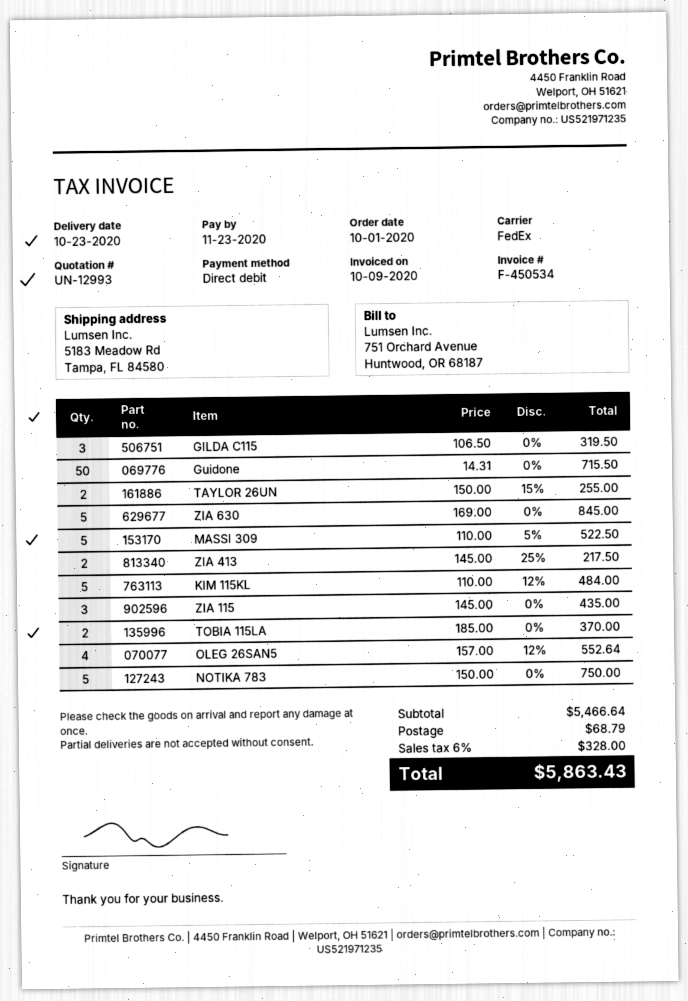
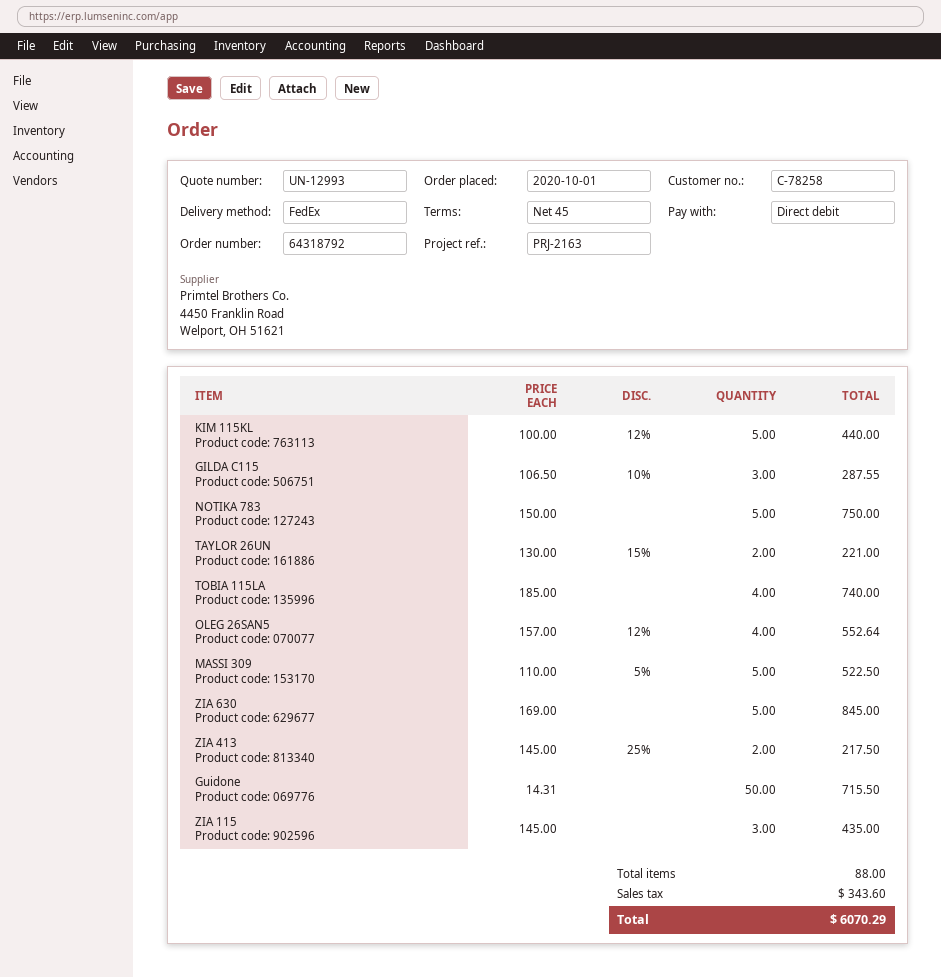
GILDA C115: 3 x 106.50 = 319.50 -> 3 x 106.50 - 10% = 287.55
TAYLOR 26UN: 2 x 150.00 - 15% = 255.00 -> 2 x 130.00 - 15% = 221.00
KIM 115KL: 5 x 110.00 - 12% = 484.00 -> 5 x 100.00 - 12% = 440.00
TOBIA 115LA: 2 x 185.00 = 370.00 -> 4 x 185.00 = 740.00
shipping: 68.79 -> none
tax: 328.00 -> 343.60
total: 5863.43 -> 6070.29

